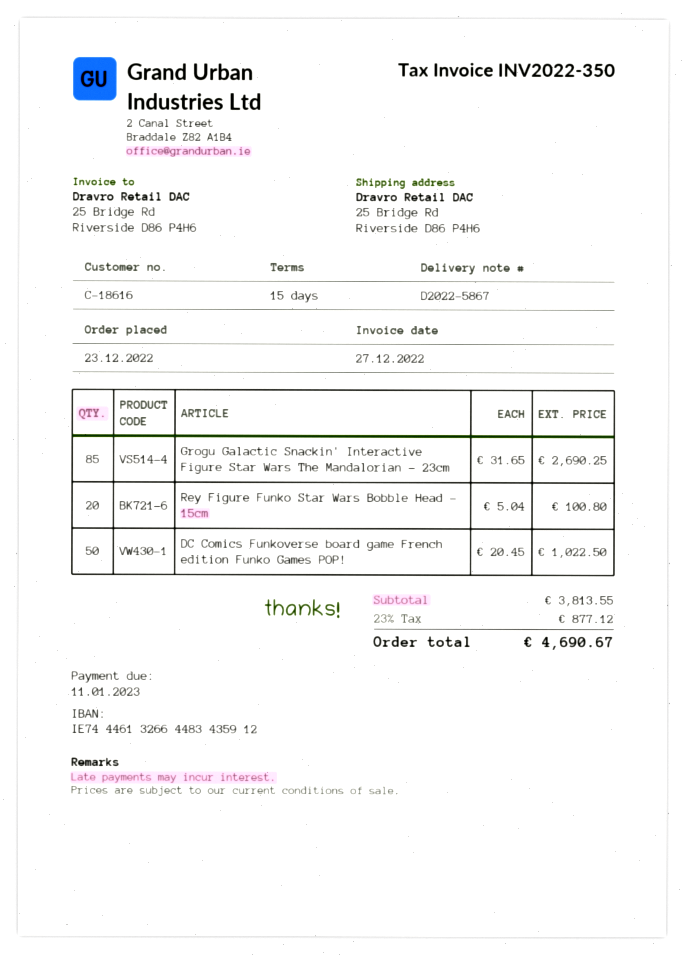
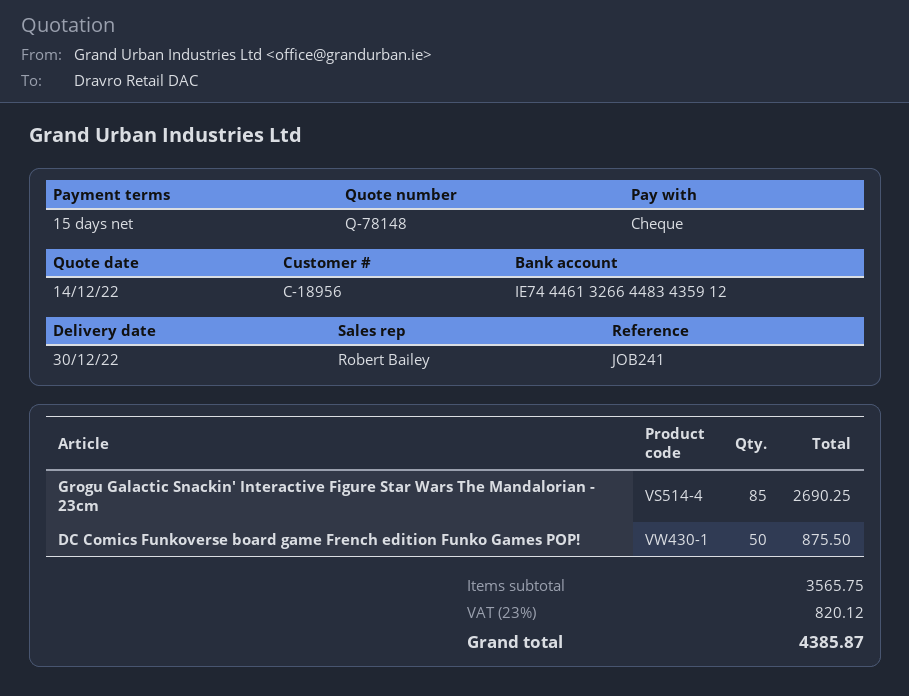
customer number: C-18616 -> C-18956
Rey Figure Funko Star Wars Bobble Head - 15cm: 20 for 100.80 -> none
DC Comics Funkoverse board game French edition Funko Games POP!: 50 for 1022.50 -> 50 for 875.50
subtotal: 3813.55 -> 3565.75
tax: 23% = 877.12 -> 23% = 820.12
total: 4690.67 -> 4385.87

